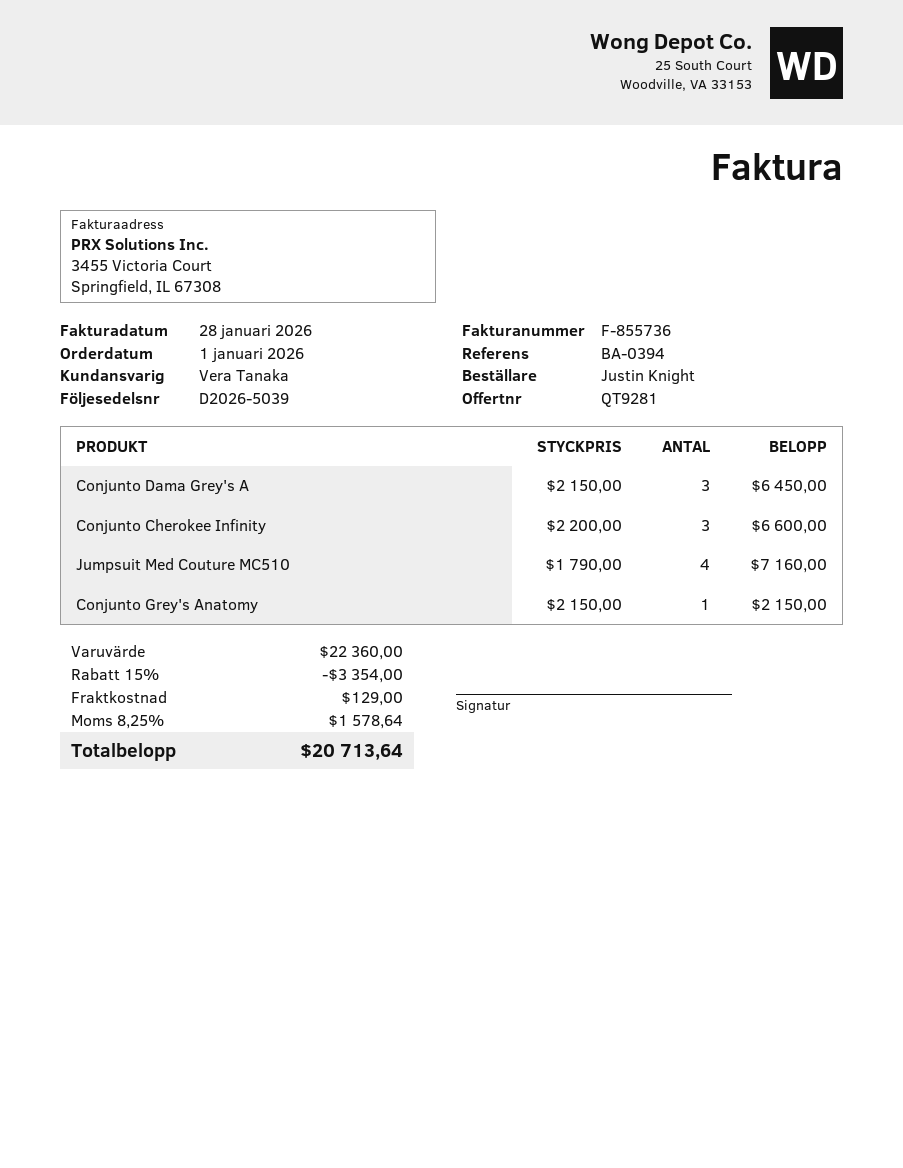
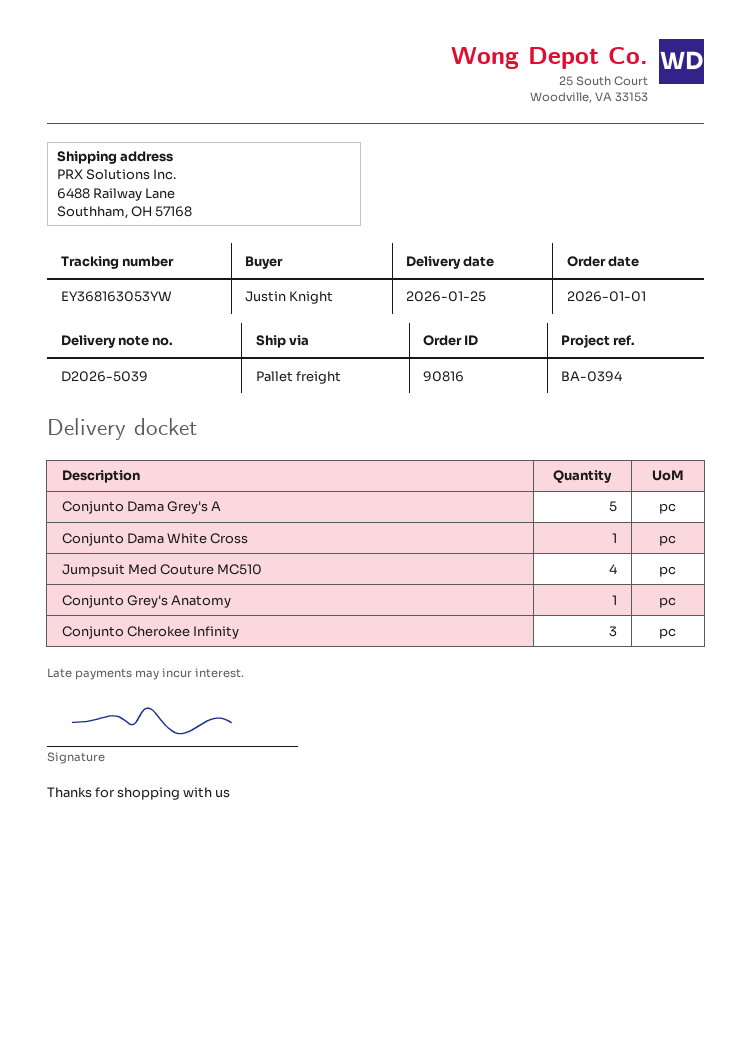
Conjunto Dama Grey's A: 3 -> 5
Conjunto Dama White Cross: none -> 1

